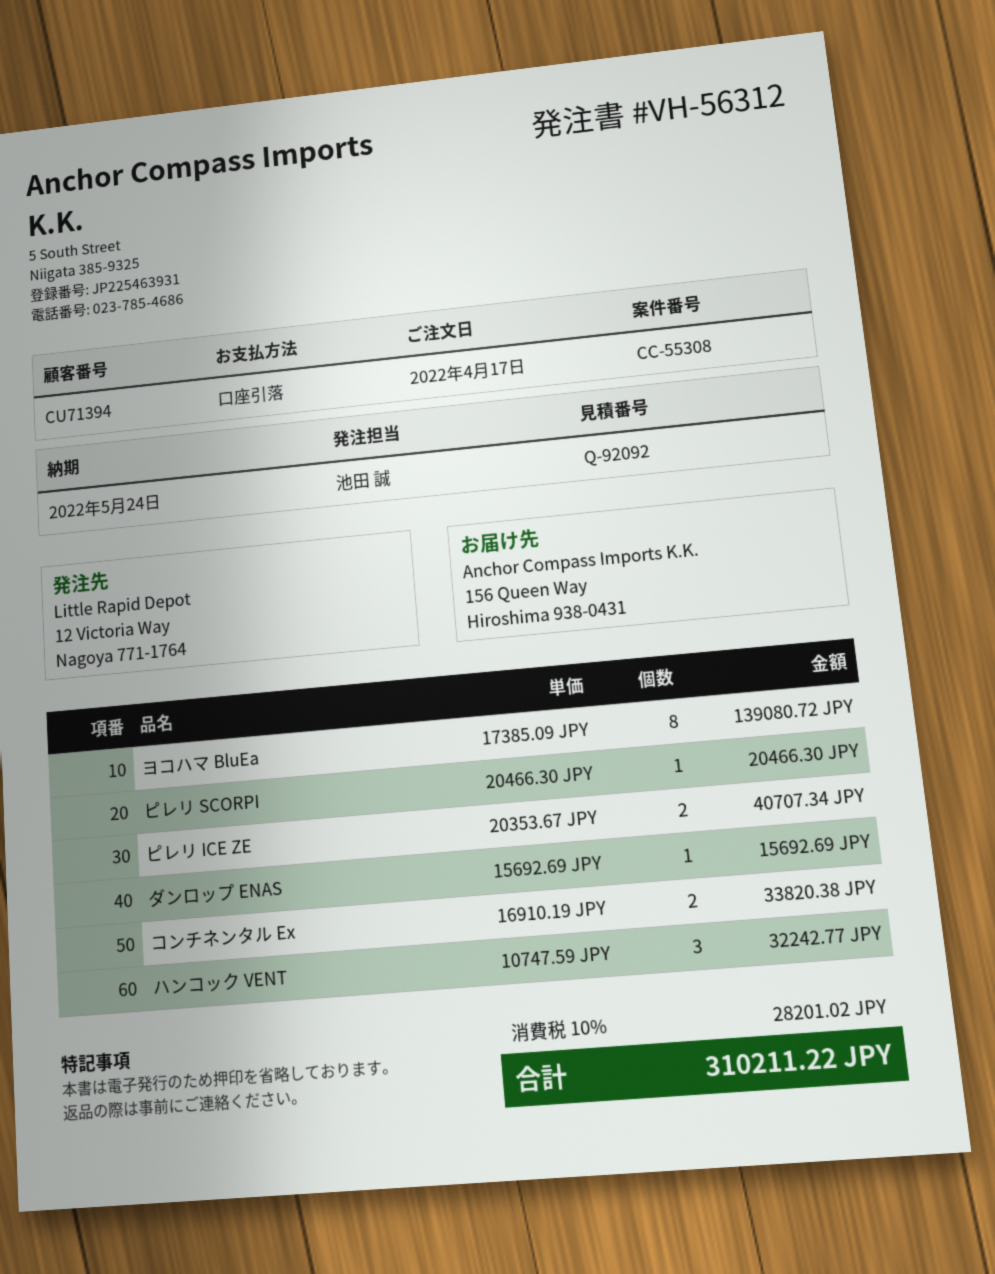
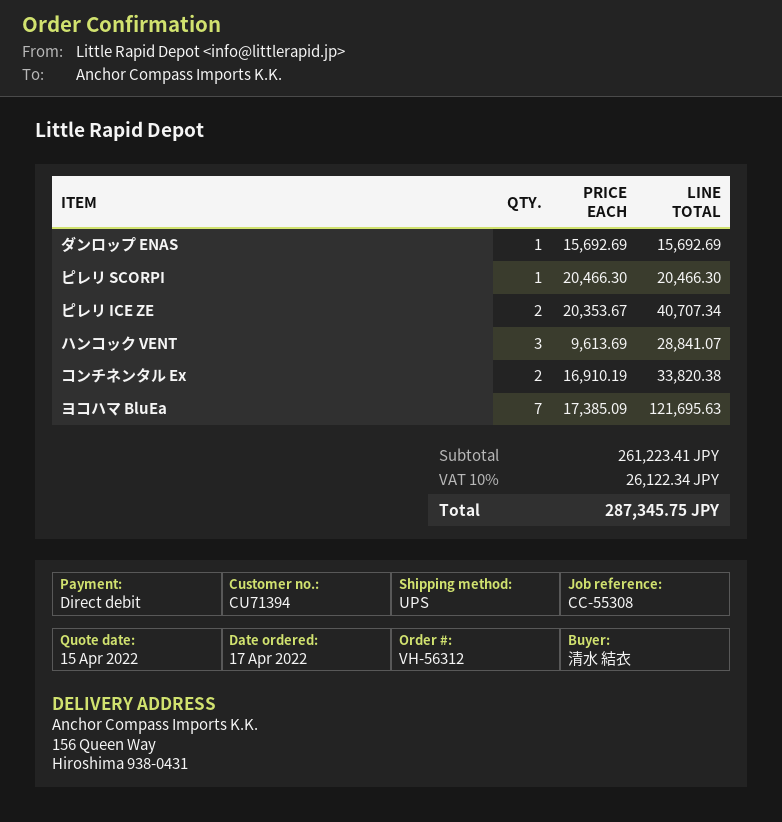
ordered by: 池田 誠 -> 清水 結衣
ヨコハマ BluEa: 8 x 17385.09 = 139080.72 -> 7 x 17385.09 = 121695.63
ハンコック VENT: 3 x 10747.59 = 32242.77 -> 3 x 9613.69 = 28841.07
tax: 10% = 28201.02 -> 10% = 26122.34
total: 310211.22 -> 287345.75

